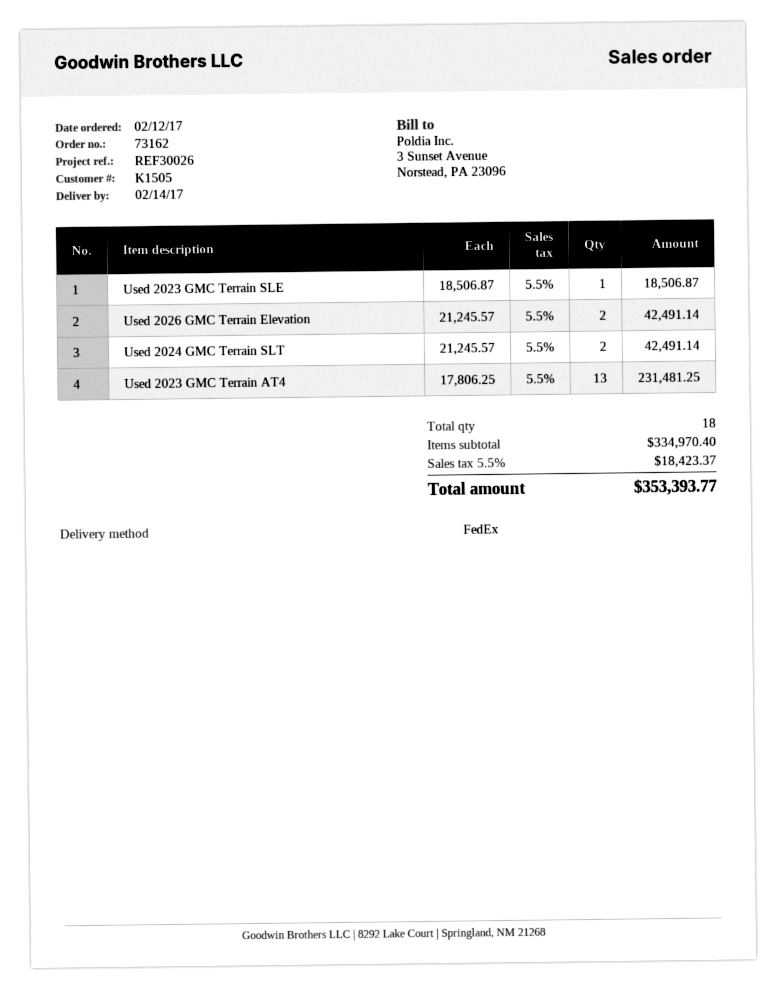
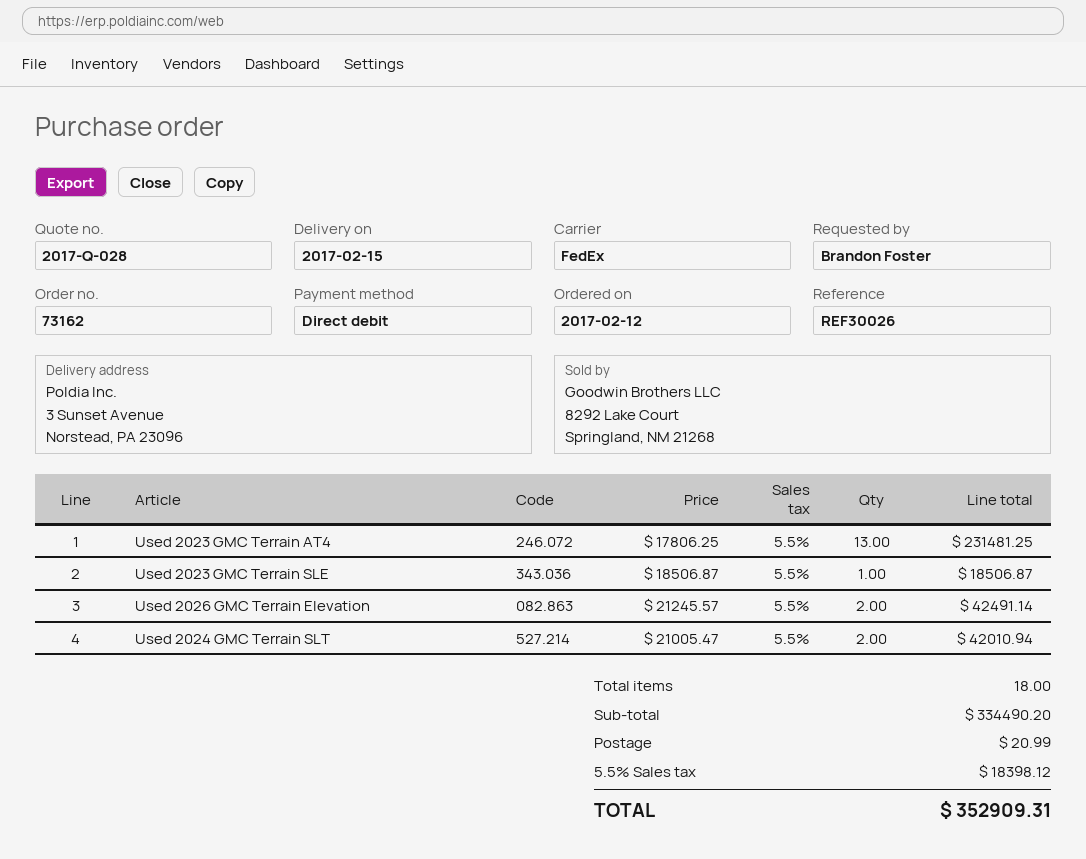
delivery date: 2017-02-14 -> 2017-02-15
Used 2024 GMC Terrain SLT: 2 x 21245.57 = 42491.14 -> 2 x 21005.47 = 42010.94
subtotal: 334970.40 -> 334490.20
shipping: none -> 20.99
tax: 5.5% = 18423.37 -> 5.5% = 18398.12
total: 353393.77 -> 352909.31

